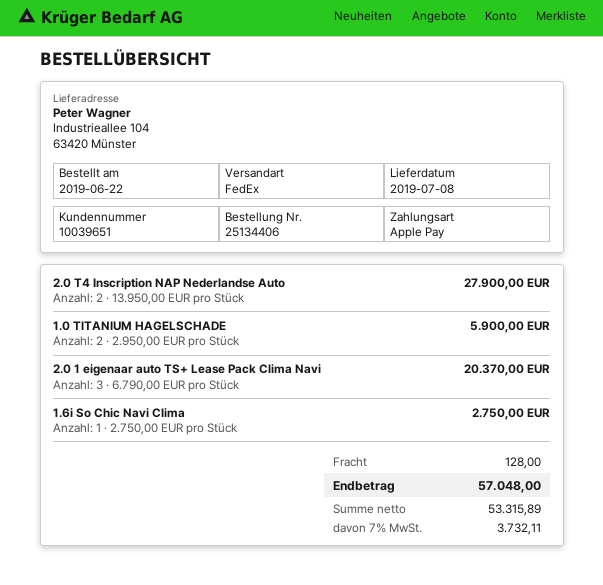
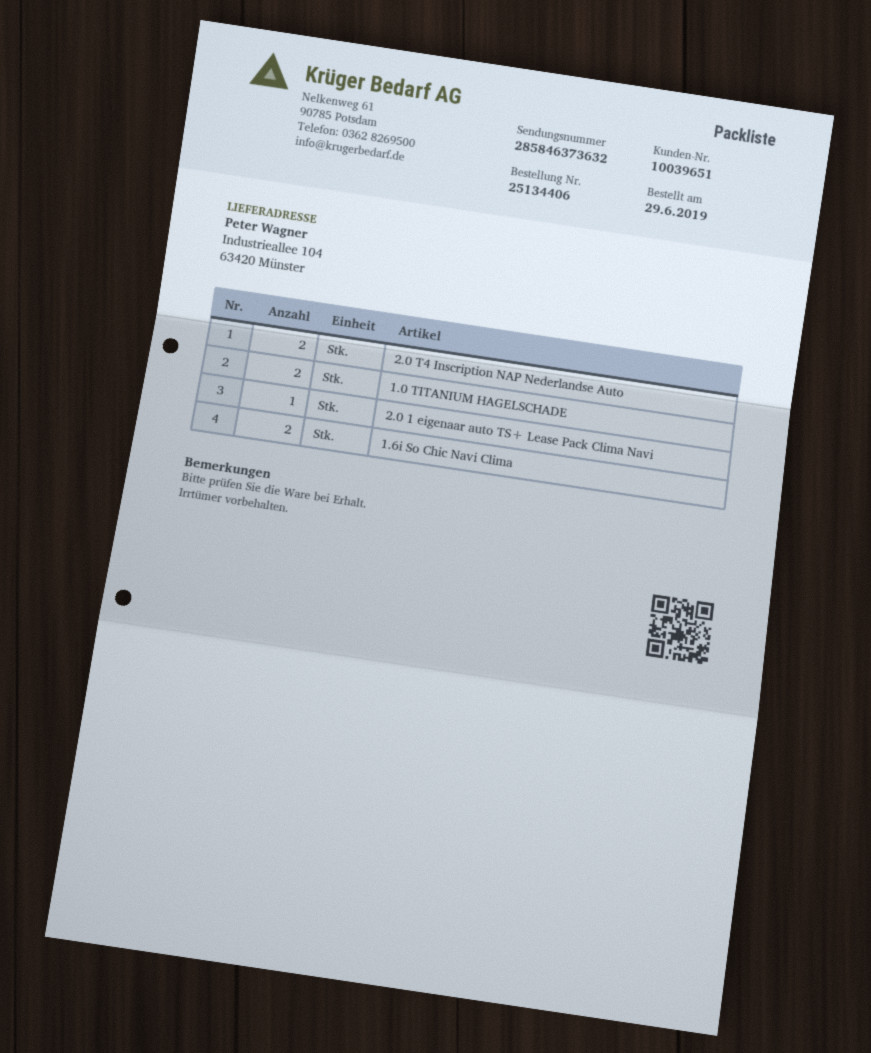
order date: 2019-06-22 -> 2019-06-29
2.0 1 eigenaar auto TS+ Lease Pack Clima Navi: 3 -> 1
1.6i So Chic Navi Clima: 1 -> 2

